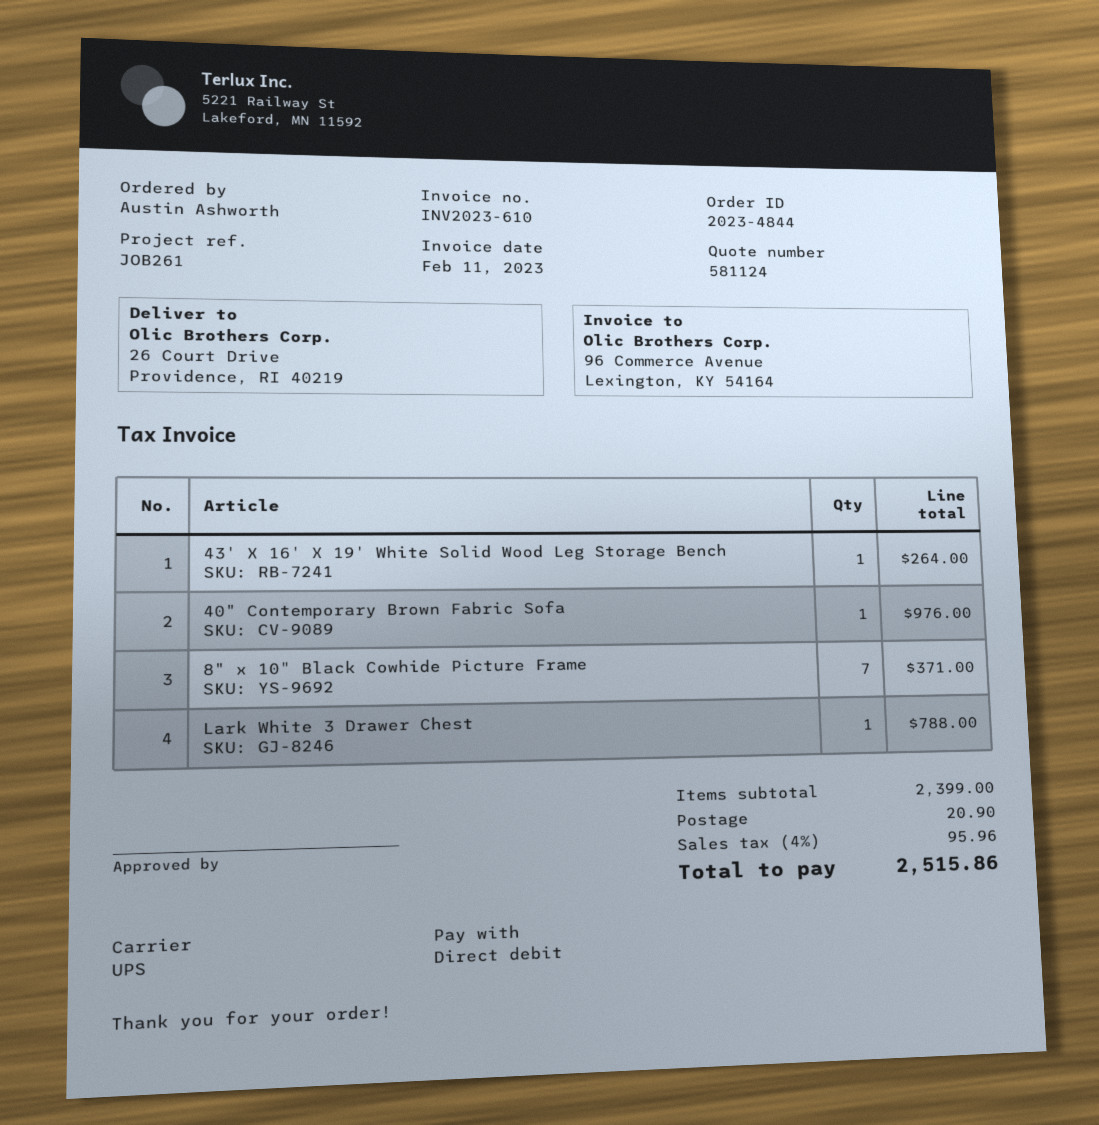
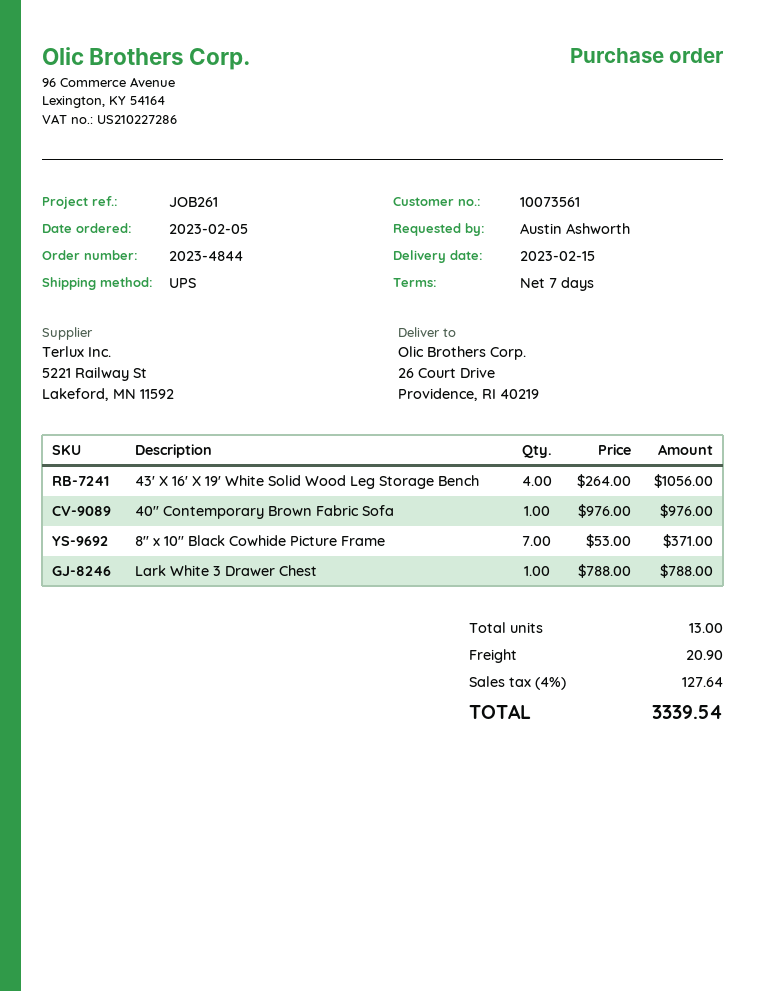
43' X 16' X 19' White Solid Wood Leg Storage Bench: 1 for 264.00 -> 4 for 1056.00
tax: 4% = 95.96 -> 4% = 127.64
total: 2515.86 -> 3339.54

